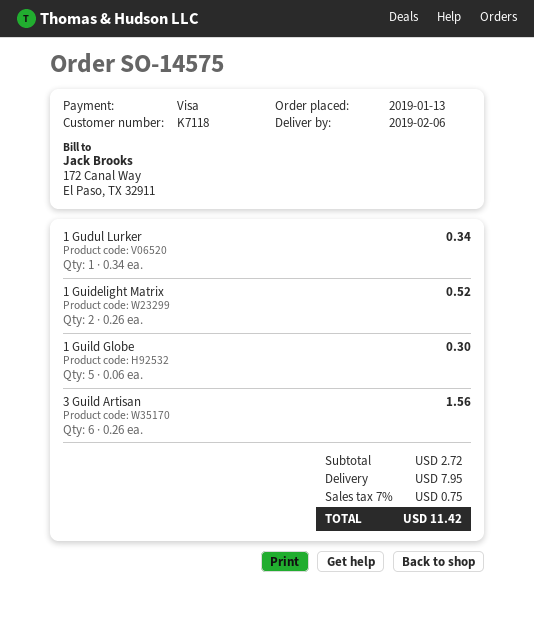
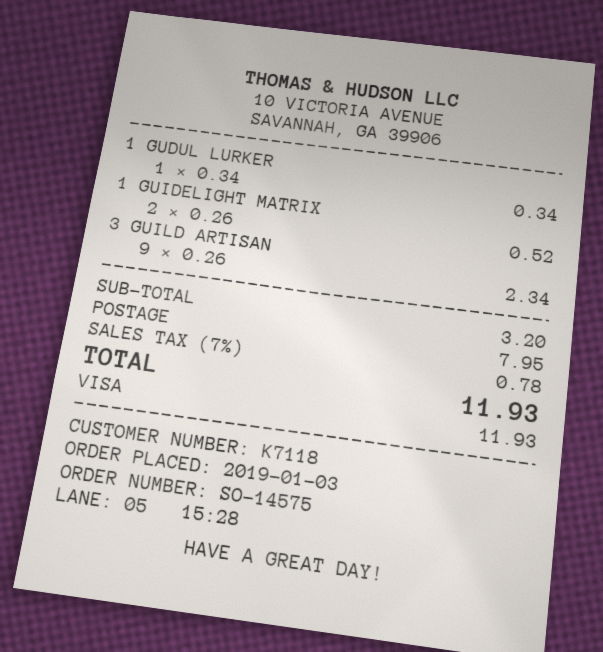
order date: 2019-01-13 -> 2019-01-03
1 Guild Globe: 5 x 0.06 = 0.30 -> none
3 Guild Artisan: 6 x 0.26 = 1.56 -> 9 x 0.26 = 2.34
subtotal: 2.72 -> 3.20
tax: 7% = 0.75 -> 7% = 0.78
total: 11.42 -> 11.93

